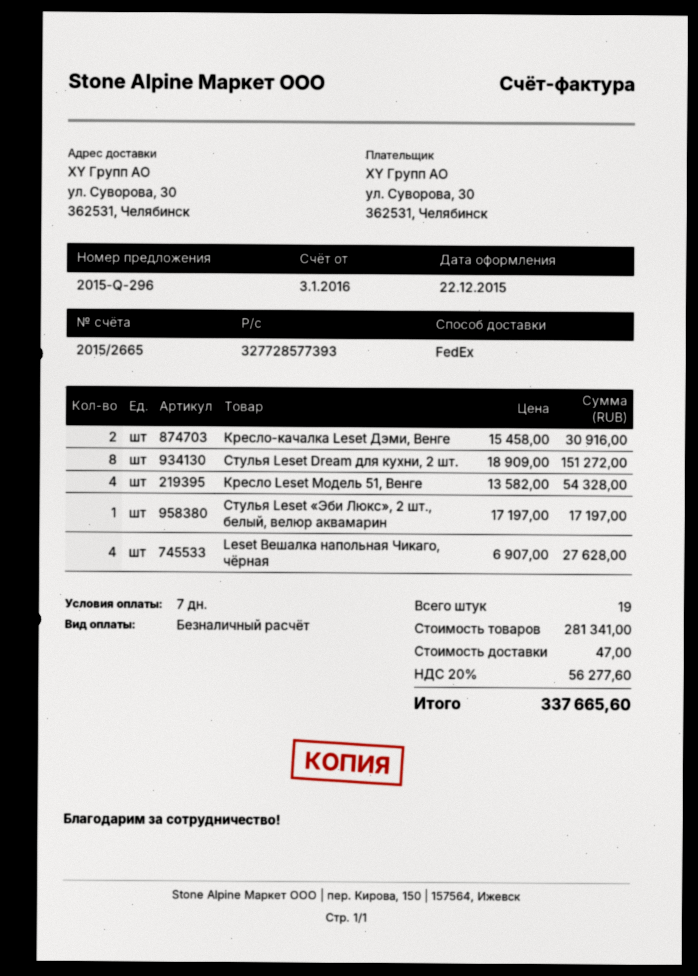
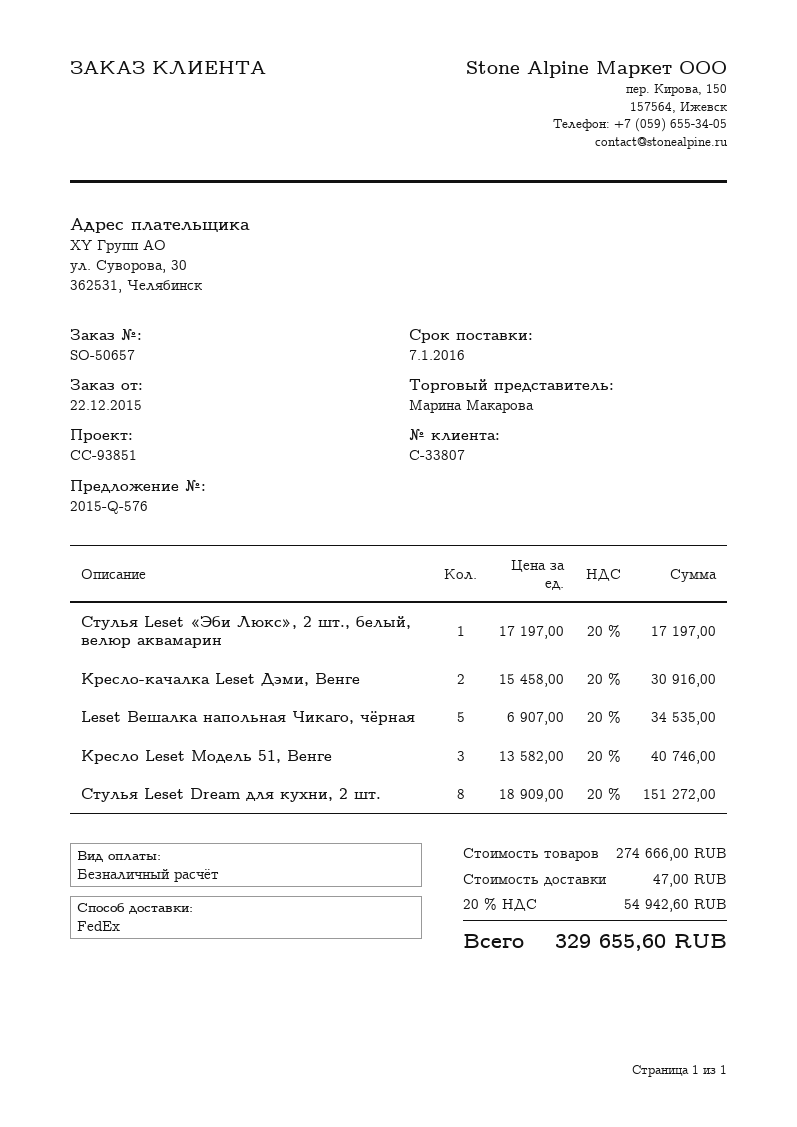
quote number: 2015-Q-296 -> 2015-Q-576
Кресло Leset Модель 51, Венге: 4 x 13582.00 = 54328.00 -> 3 x 13582.00 = 40746.00
Leset Вешалка напольная Чикаго, чёрная: 4 x 6907.00 = 27628.00 -> 5 x 6907.00 = 34535.00
subtotal: 281341.00 -> 274666.00
tax: 20% = 56277.60 -> 20% = 54942.60
total: 337665.60 -> 329655.60

